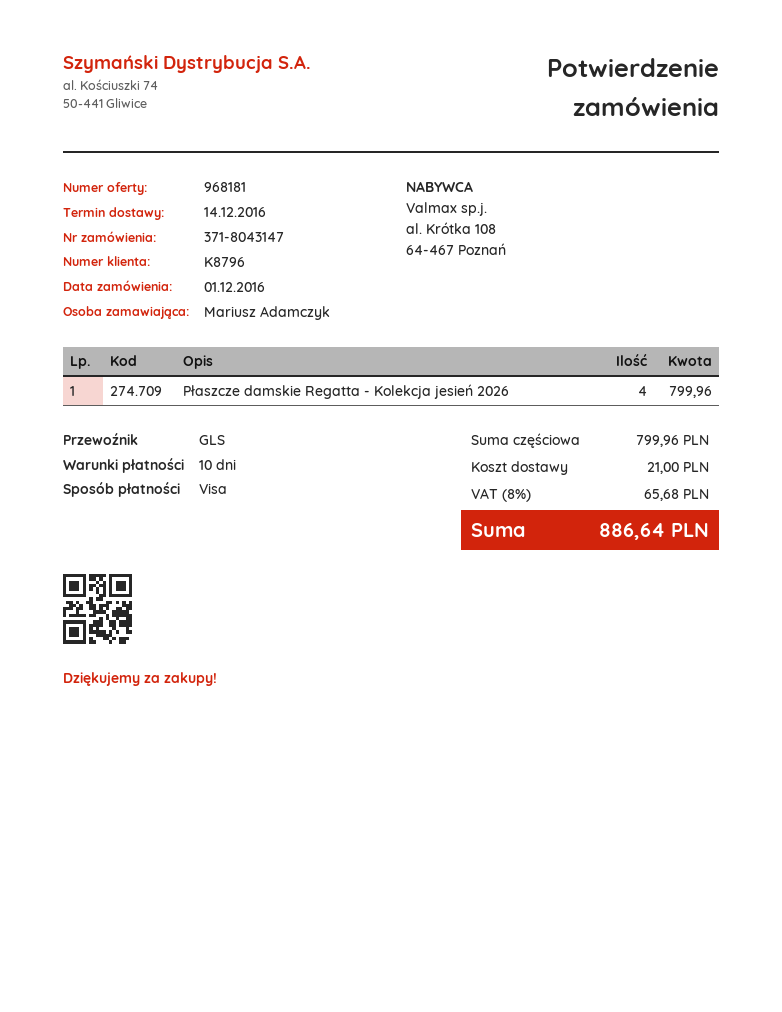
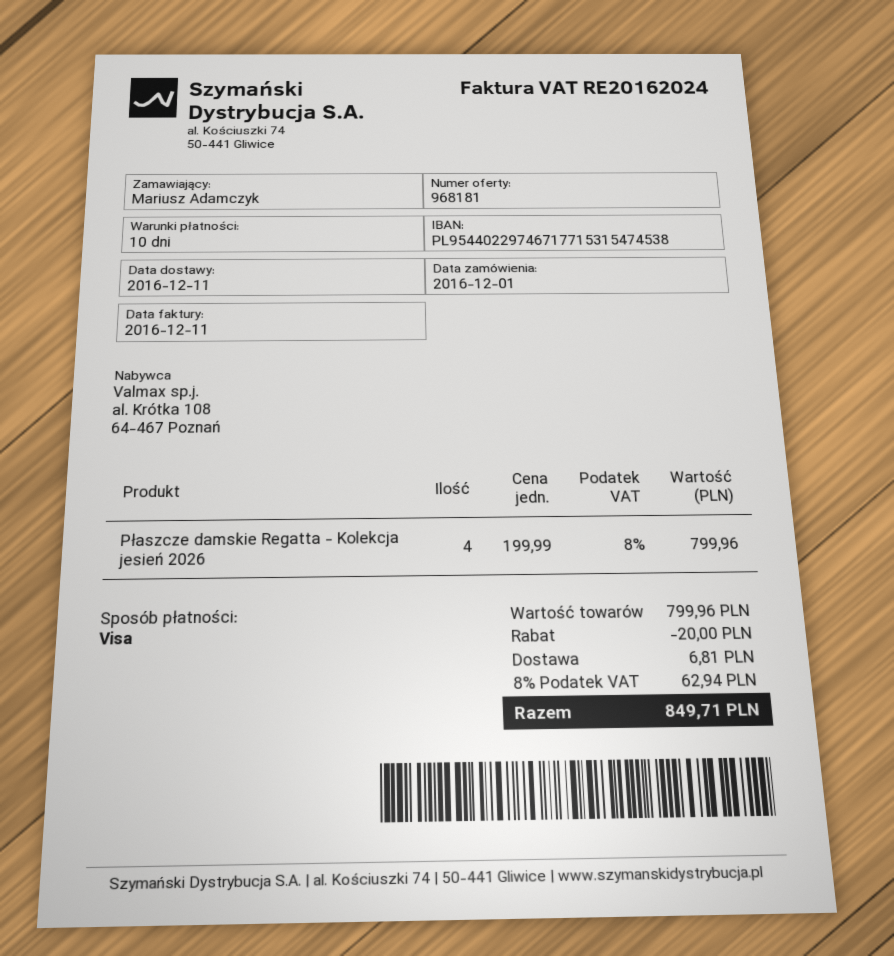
delivery date: 2016-12-14 -> 2016-12-11
discount: none -> 20.00
shipping: 21.00 -> 6.81
tax: 8% = 65.68 -> 8% = 62.94
total: 886.64 -> 849.71

